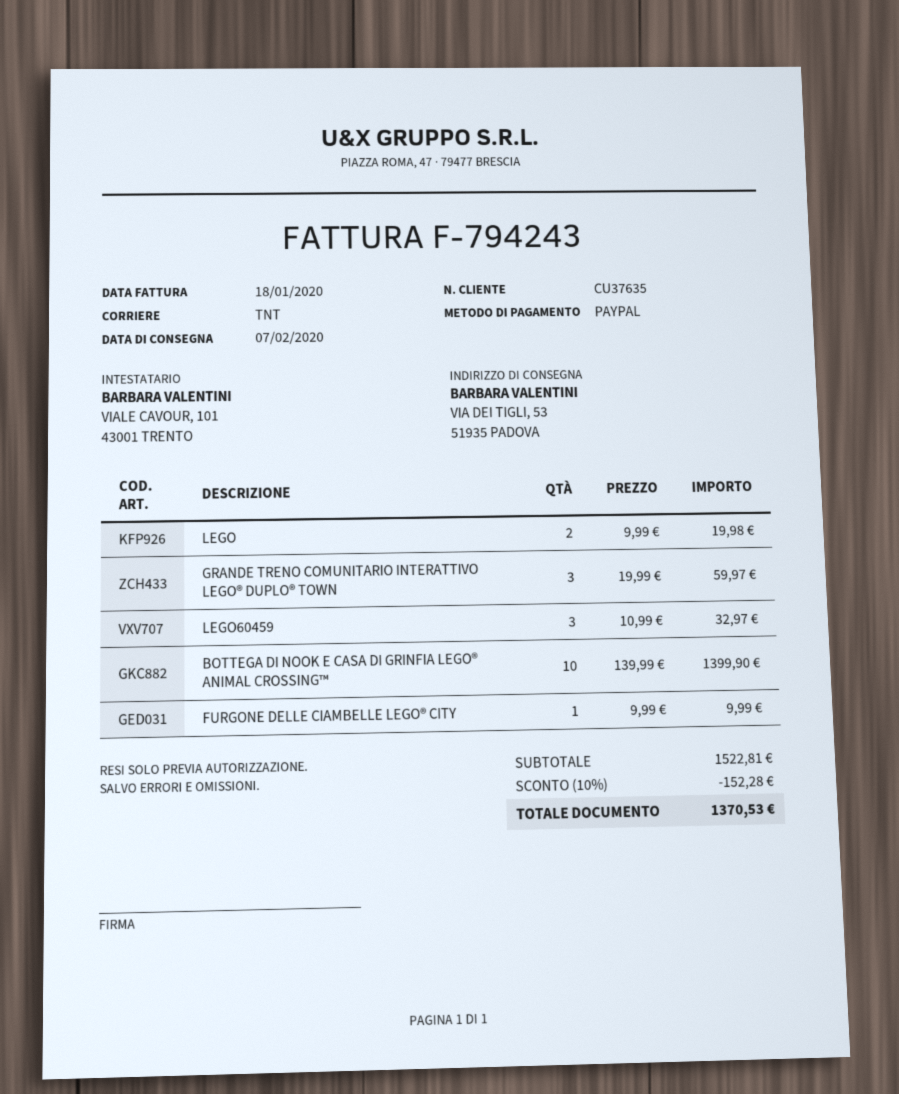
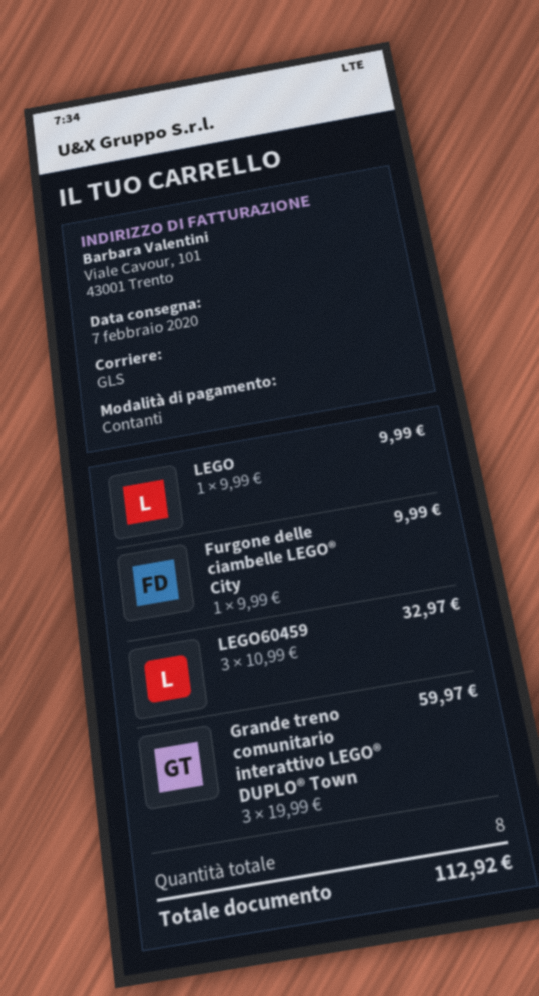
payment method: PayPal -> cash
shipping method: TNT -> GLS
LEGO: 2 x 9.99 = 19.98 -> 1 x 9.99 = 9.99
BOTTEGA DI NOOK E CASA DI GRINFIA LEGO® ANIMAL CROSSING™: 10 x 139.99 = 1399.90 -> none
discount: 10% = 152.28 -> none
total: 1370.53 -> 112.92

